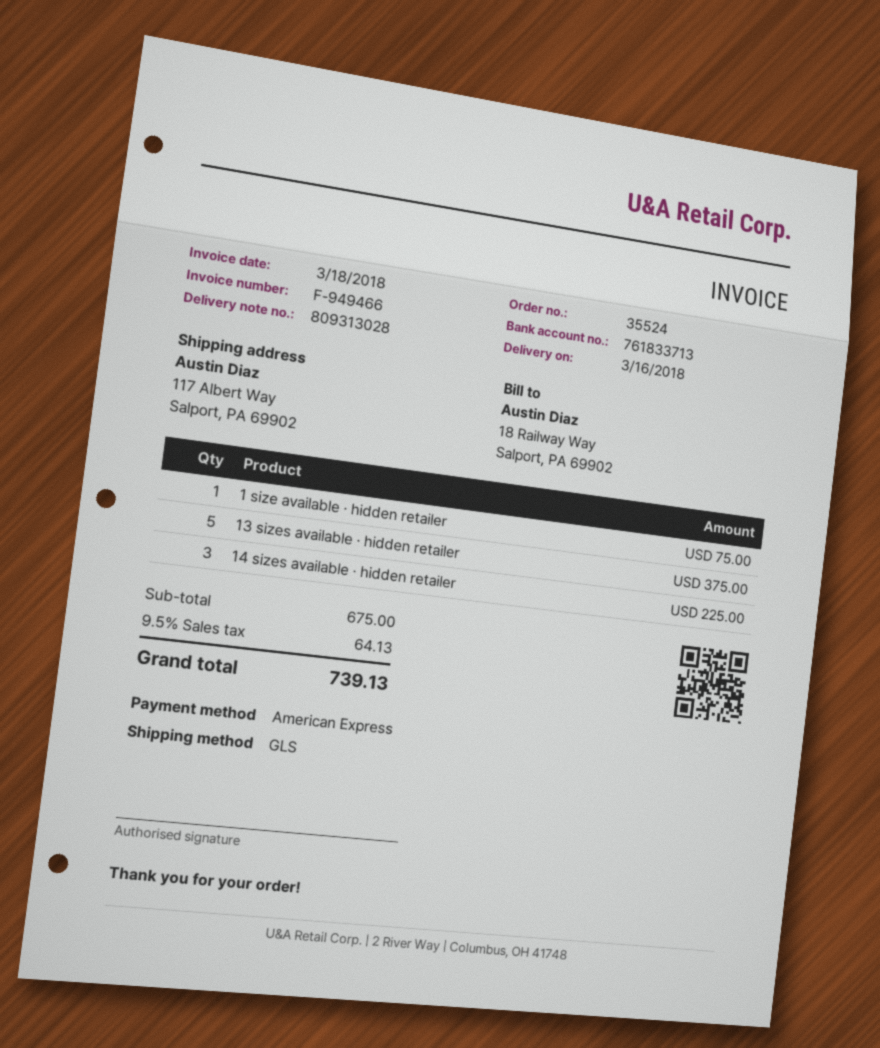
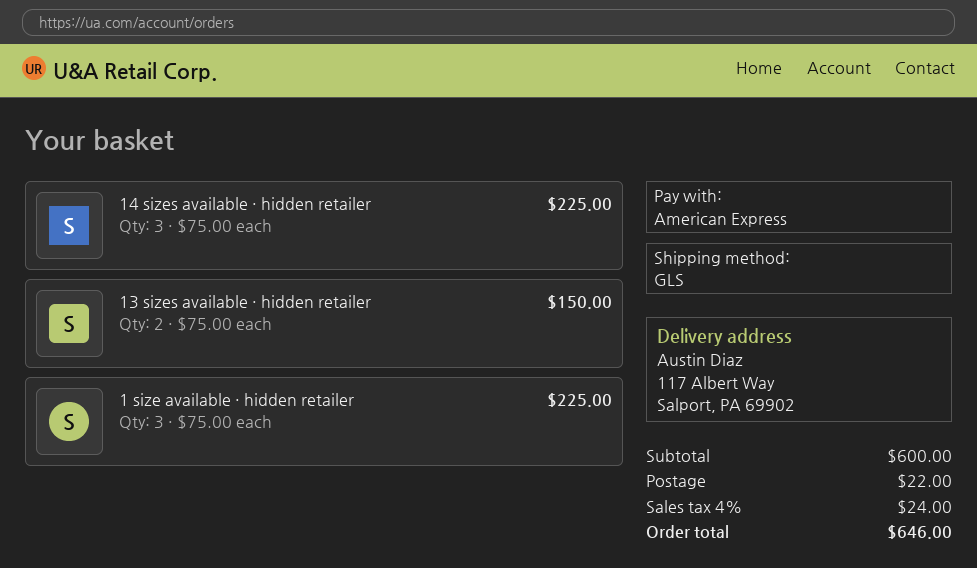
1 size available · hidden retailer: 1 for 75.00 -> 3 for 225.00
13 sizes available · hidden retailer: 5 for 375.00 -> 2 for 150.00
subtotal: 675.00 -> 600.00
shipping: none -> 22.00
tax: 9.5% = 64.13 -> 4% = 24.00
total: 739.13 -> 646.00

